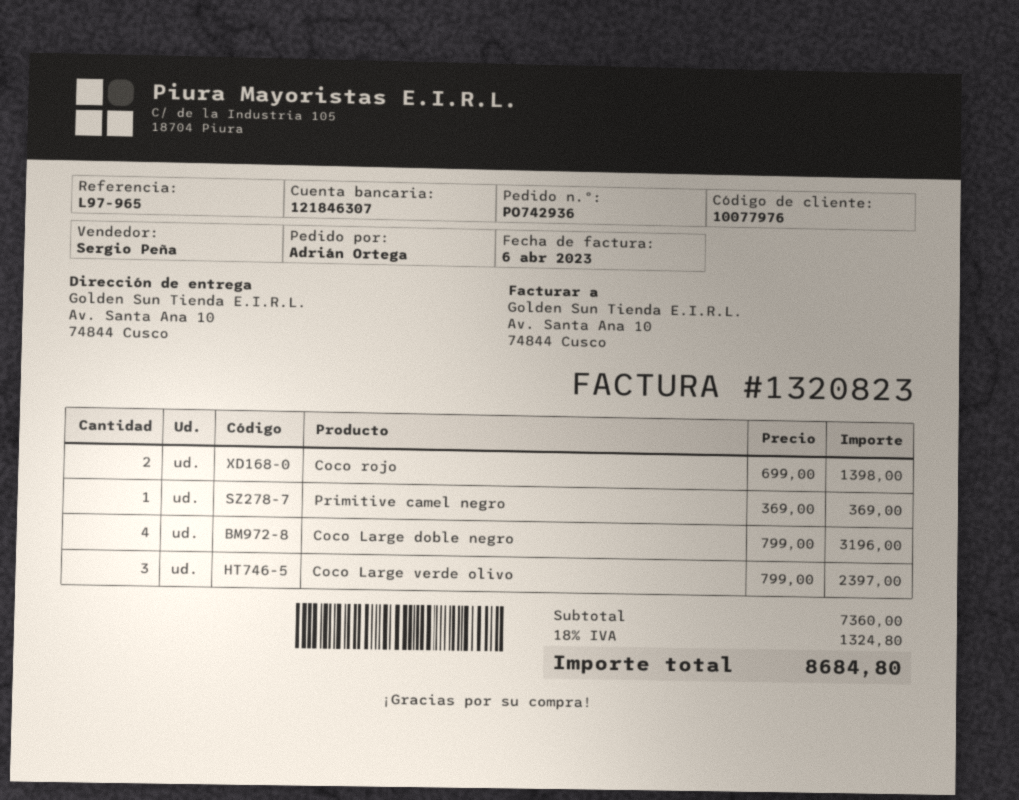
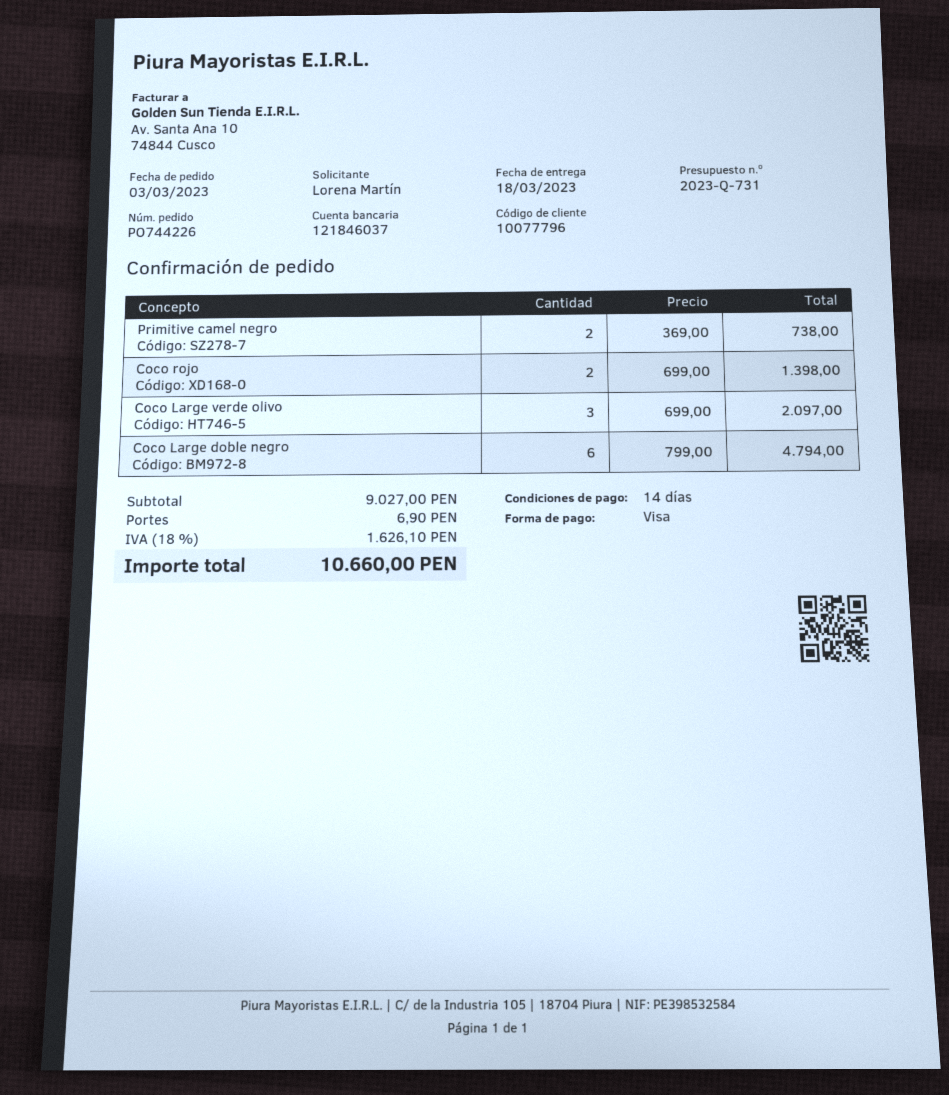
order number: PO742936 -> PO744226
customer number: 10077976 -> 10077796
ordered by: Adrián Ortega -> Lorena Martín
bank account: 121846307 -> 121846037
Primitive camel negro: 1 x 369.00 = 369.00 -> 2 x 369.00 = 738.00
Coco Large doble negro: 4 x 799.00 = 3196.00 -> 6 x 799.00 = 4794.00
Coco Large verde olivo: 3 x 799.00 = 2397.00 -> 3 x 699.00 = 2097.00
subtotal: 7360.00 -> 9027.00
shipping: none -> 6.90
tax: 18% = 1324.80 -> 18% = 1626.10
total: 8684.80 -> 10660.00

